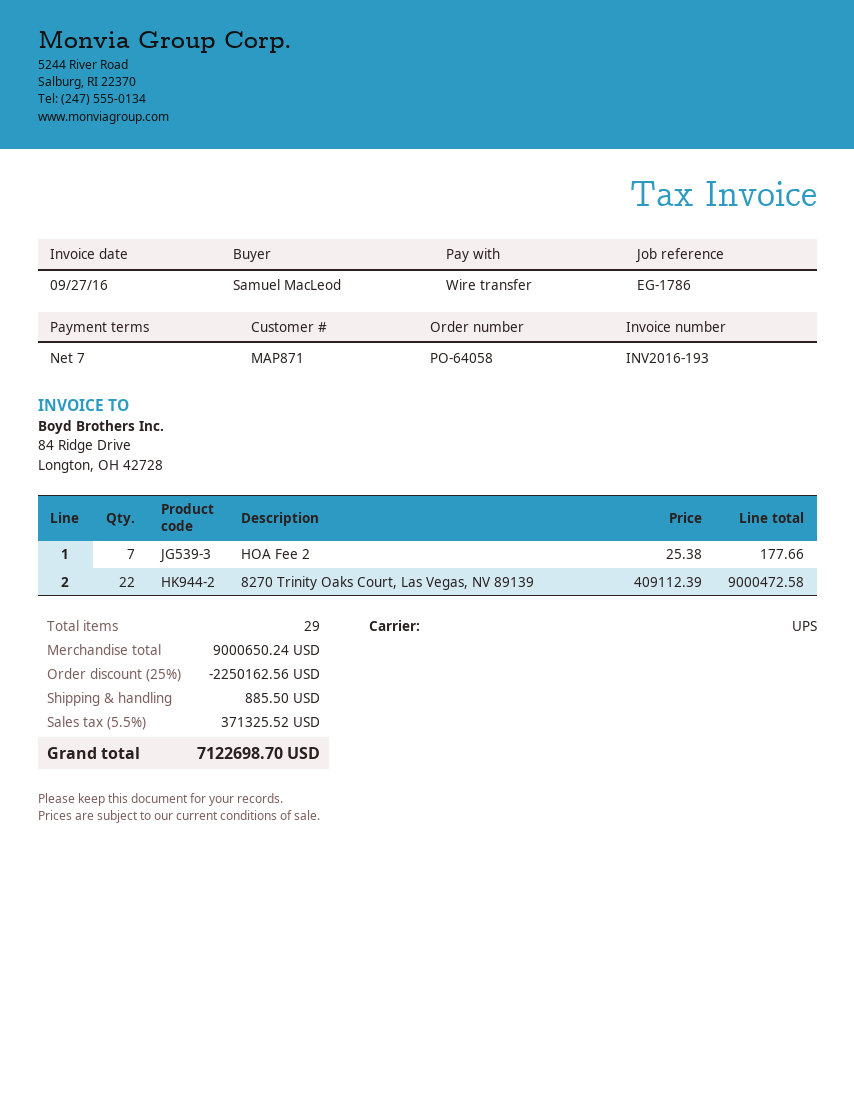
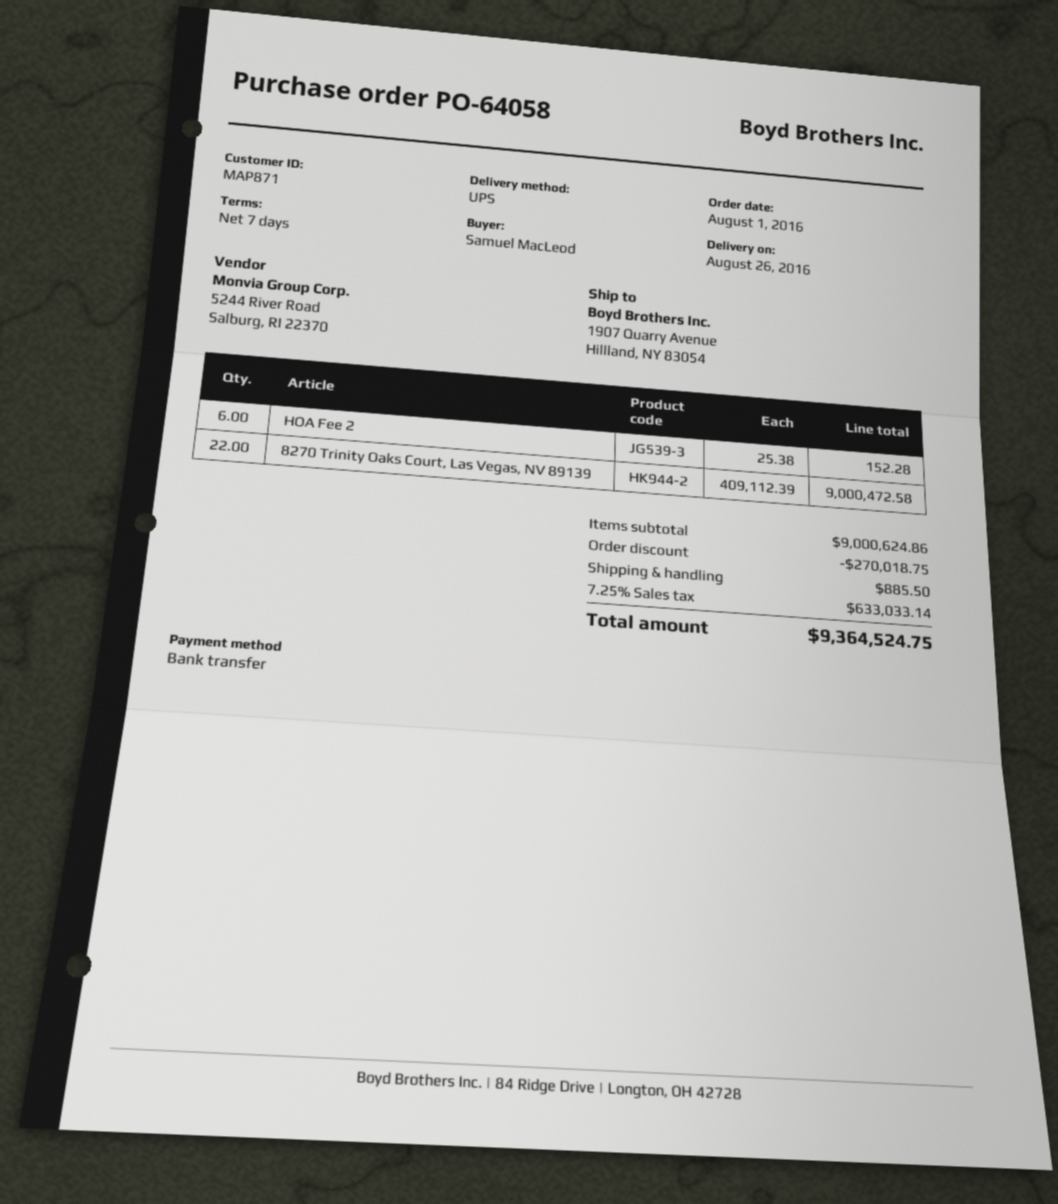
HOA Fee 2: 7 x 25.38 = 177.66 -> 6 x 25.38 = 152.28
subtotal: 9000650.24 -> 9000624.86
discount: 2250162.56 -> 270018.75
tax: 5.5% = 371325.52 -> 7.25% = 633033.14
total: 7122698.70 -> 9364524.75

